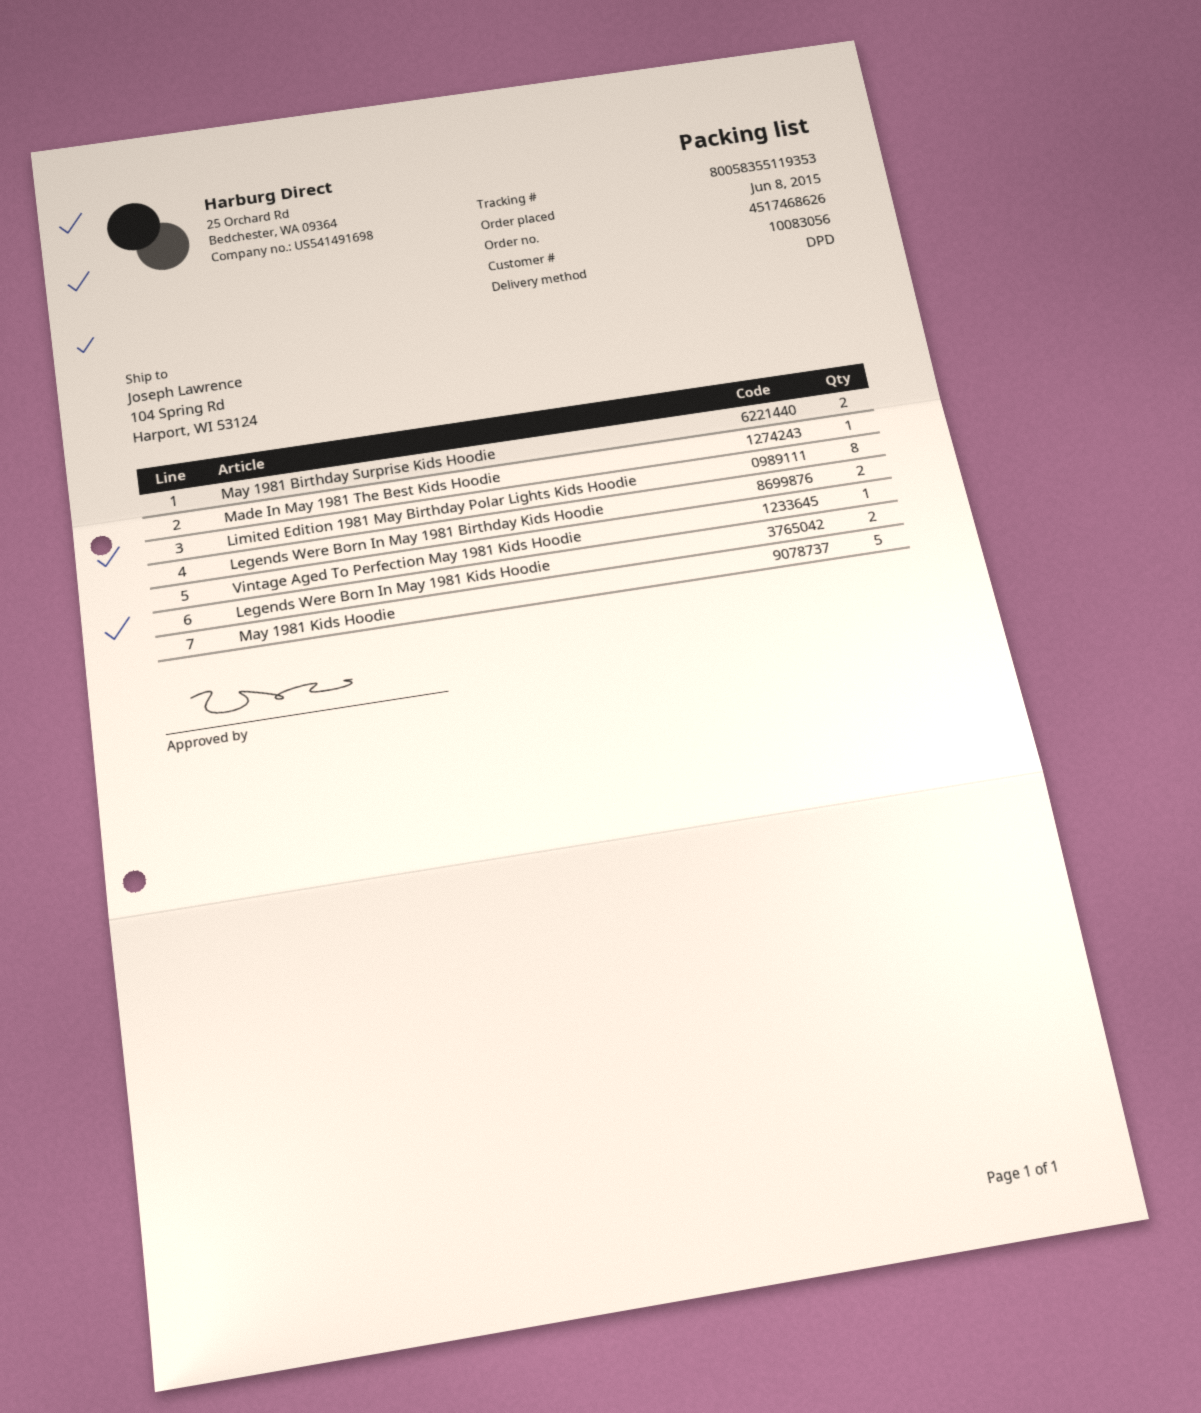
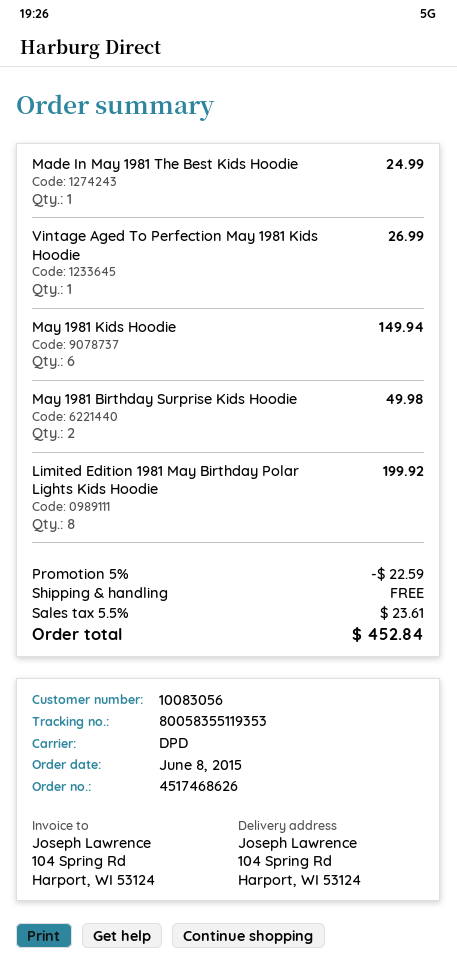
Legends Were Born In May 1981 Birthday Kids Hoodie: 2 -> none
Legends Were Born In May 1981 Kids Hoodie: 2 -> none
May 1981 Kids Hoodie: 5 -> 6

